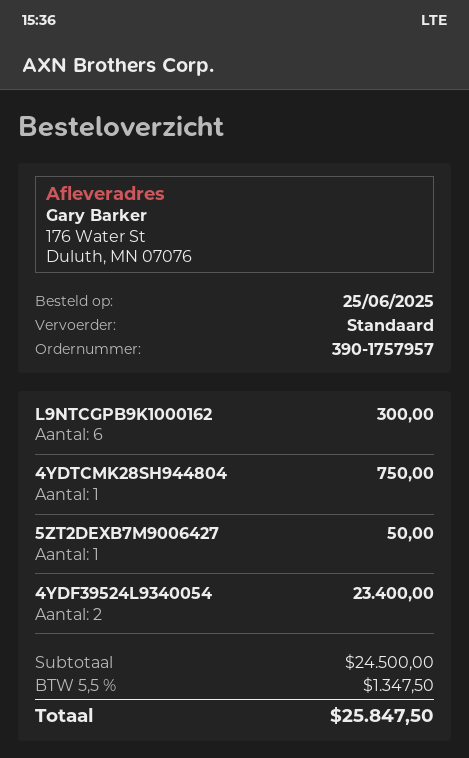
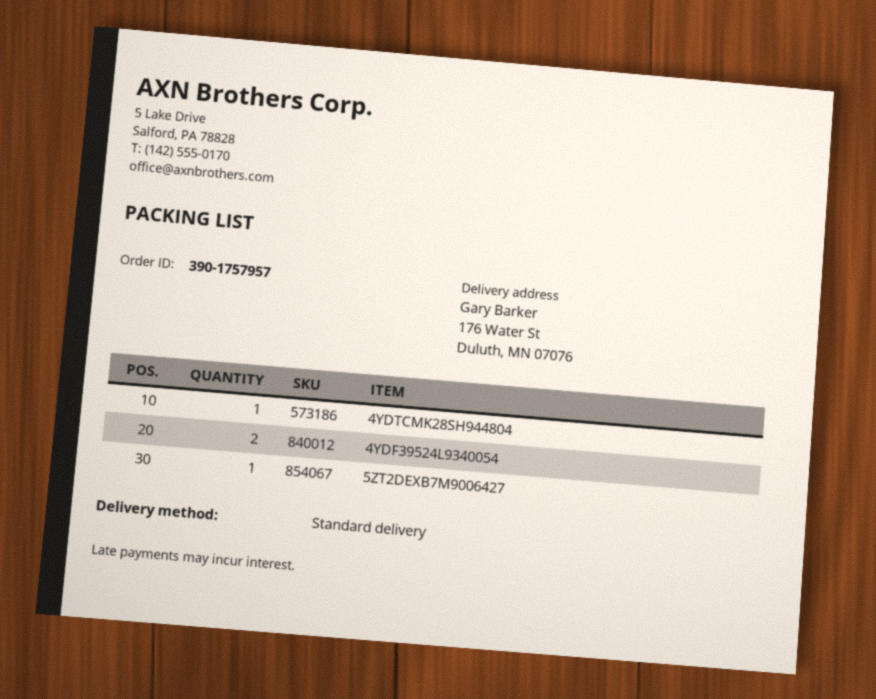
L9NTCGPB9K1000162: 6 -> none

